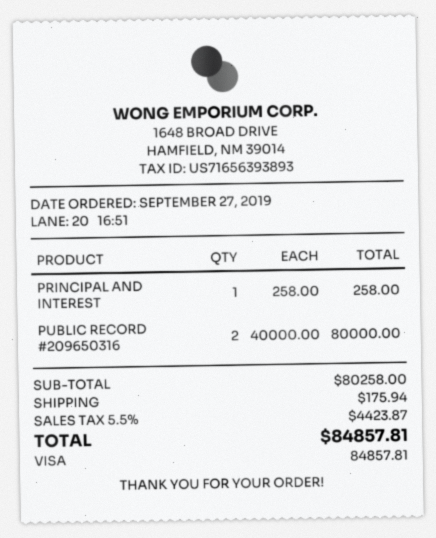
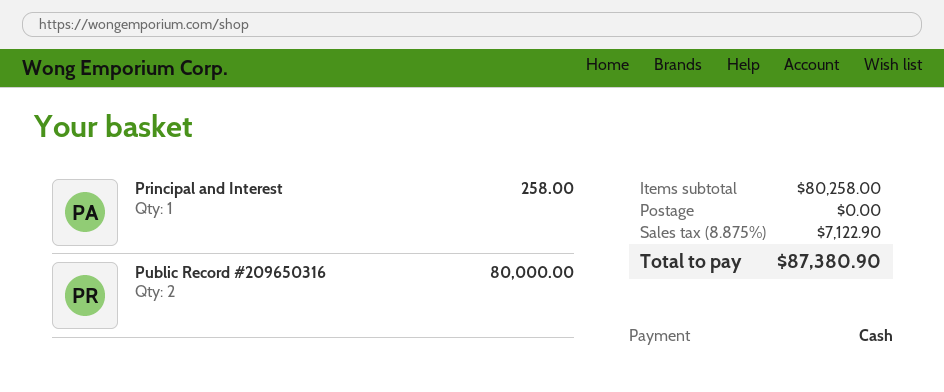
payment method: Visa -> cash
shipping: 175.94 -> 0.00
tax: 5.5% = 4423.87 -> 8.875% = 7122.90
total: 84857.81 -> 87380.90

